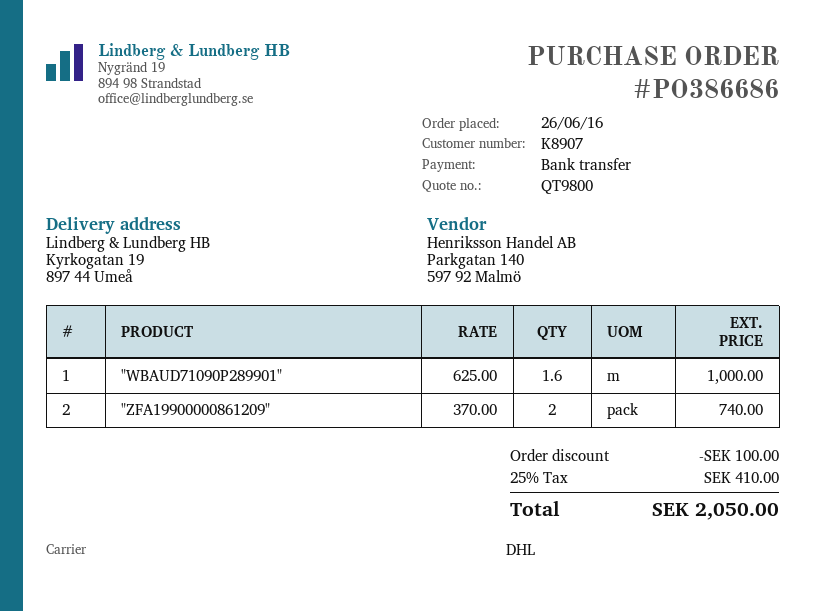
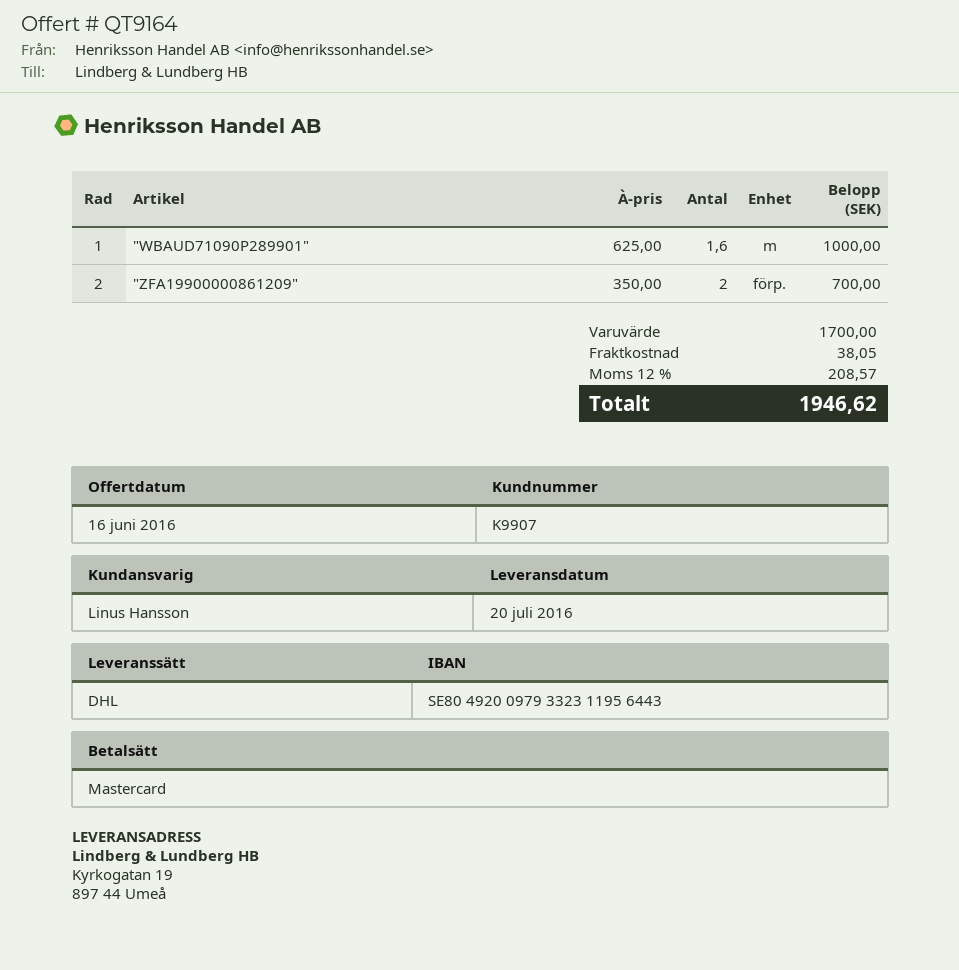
quote number: QT9800 -> QT9164
customer number: K8907 -> K9907
payment method: bank transfer -> Mastercard
"ZFA19900000861209": 2 x 370.00 = 740.00 -> 2 x 350.00 = 700.00
discount: 100.00 -> none
shipping: none -> 38.05
tax: 25% = 410.00 -> 12% = 208.57
total: 2050.00 -> 1946.62

